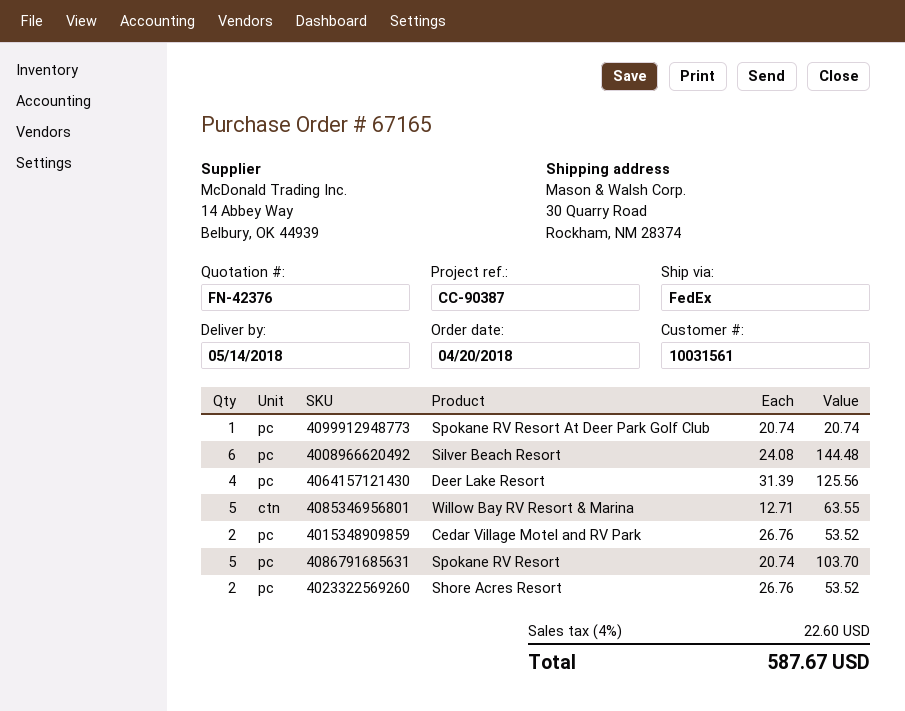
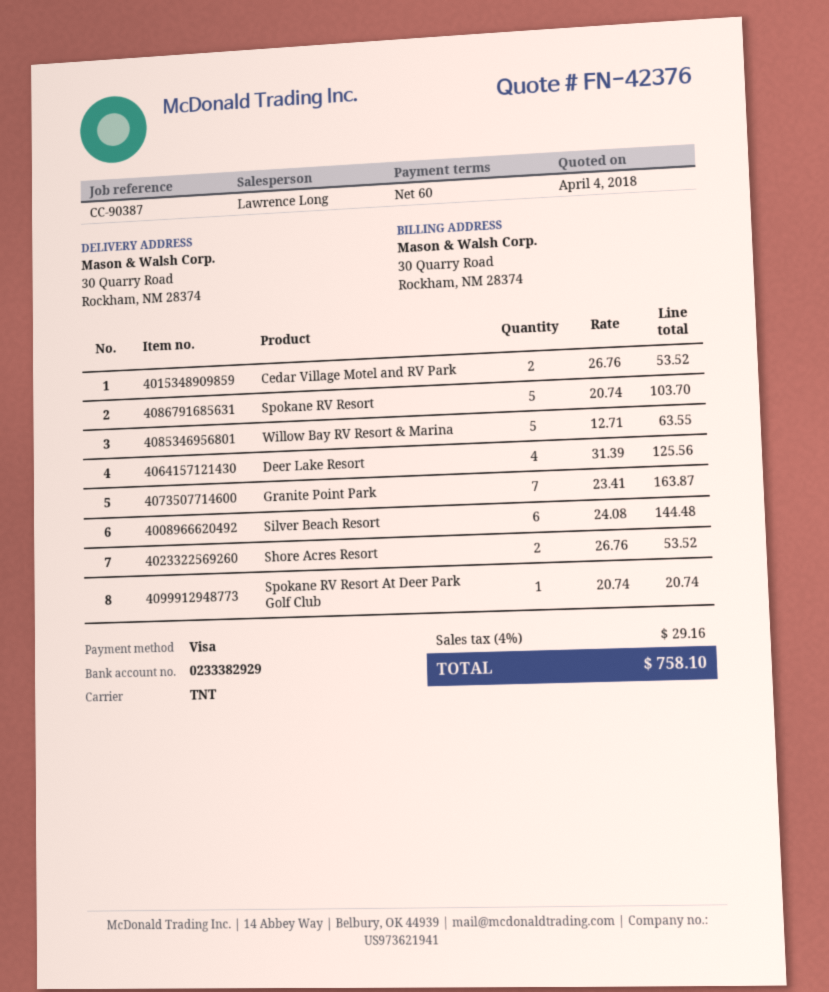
shipping method: FedEx -> TNT
Granite Point Park: none -> 7 x 23.41 = 163.87
tax: 4% = 22.60 -> 4% = 29.16
total: 587.67 -> 758.10

